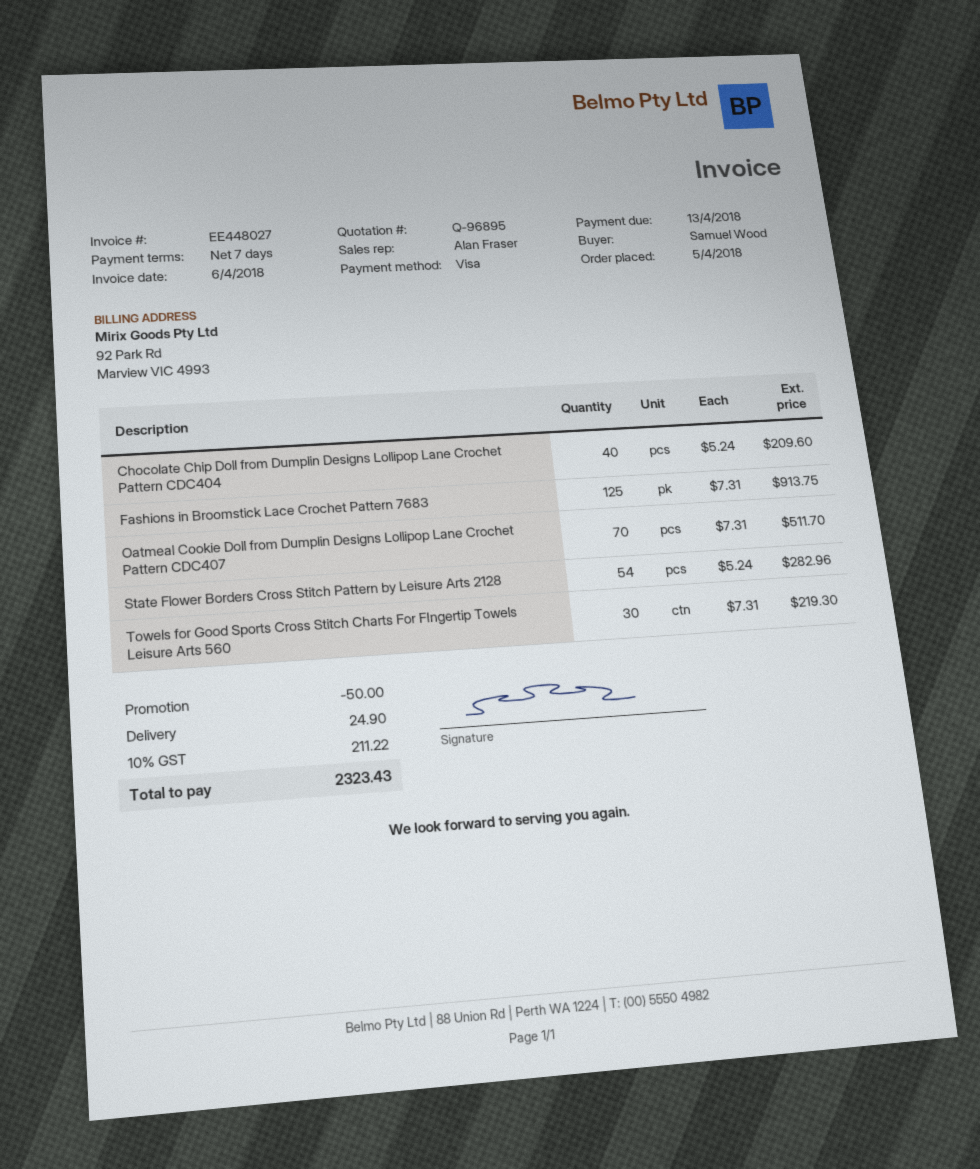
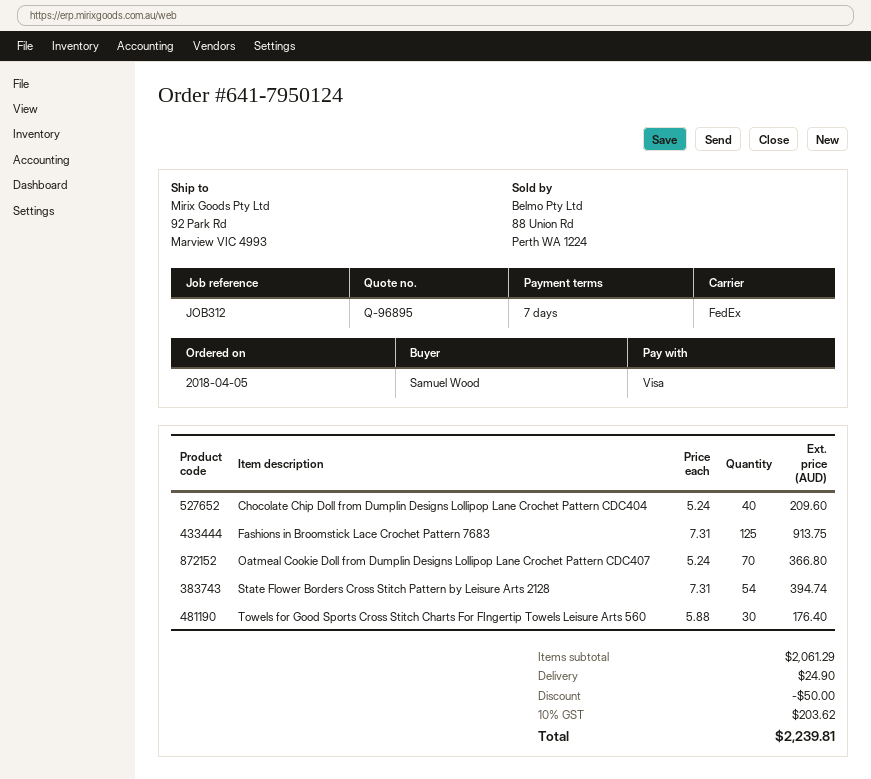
Oatmeal Cookie Doll from Dumplin Designs Lollipop Lane Crochet Pattern CDC407: 70 x 7.31 = 511.70 -> 70 x 5.24 = 366.80
State Flower Borders Cross Stitch Pattern by Leisure Arts 2128: 54 x 5.24 = 282.96 -> 54 x 7.31 = 394.74
Towels for Good Sports Cross Stitch Charts For FIngertip Towels Leisure Arts 560: 30 x 7.31 = 219.30 -> 30 x 5.88 = 176.40
tax: 10% = 211.22 -> 10% = 203.62
total: 2323.43 -> 2239.81

